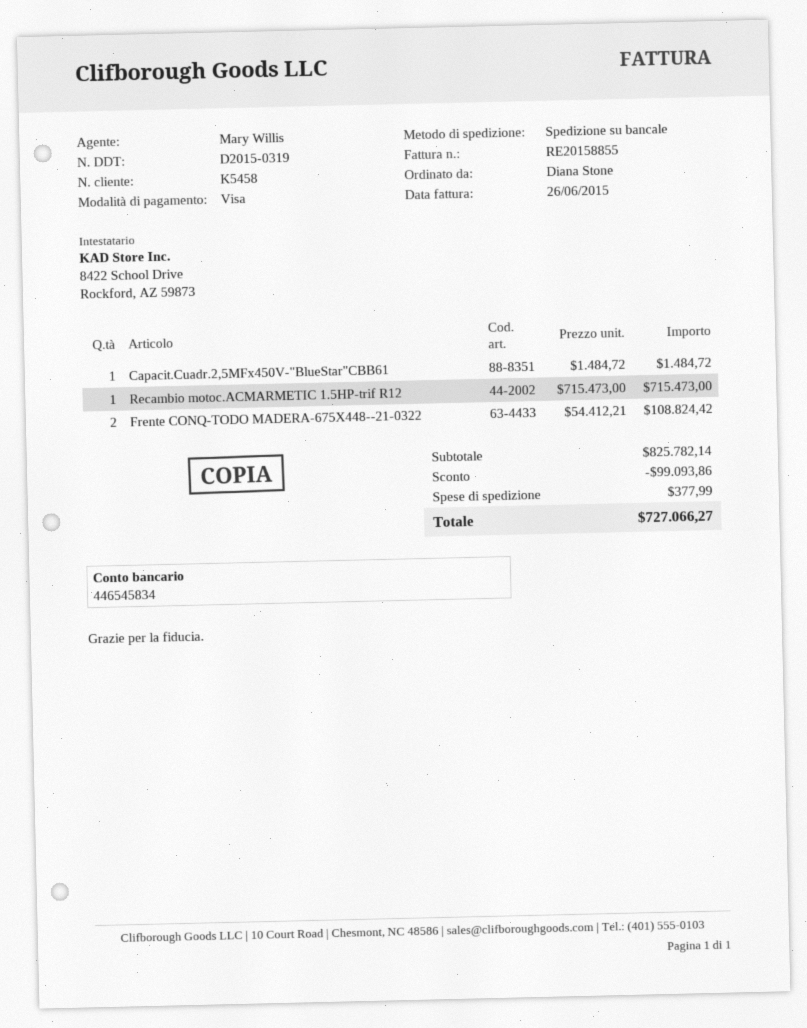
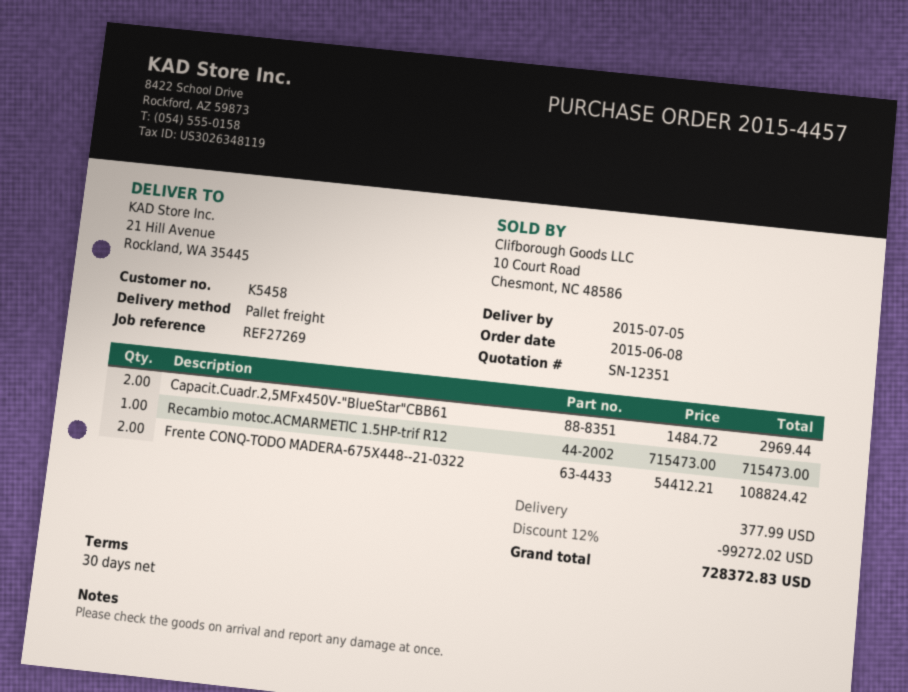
Capacit.Cuadr.2,5MFx450V-"BlueStar"CBB61: 1 x 1484.72 = 1484.72 -> 2 x 1484.72 = 2969.44
discount: 99093.86 -> 99272.02
total: 727066.27 -> 728372.83

